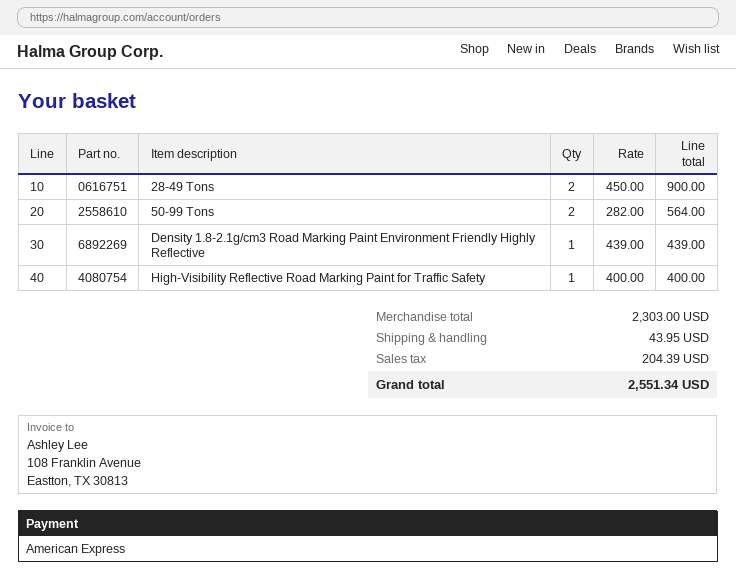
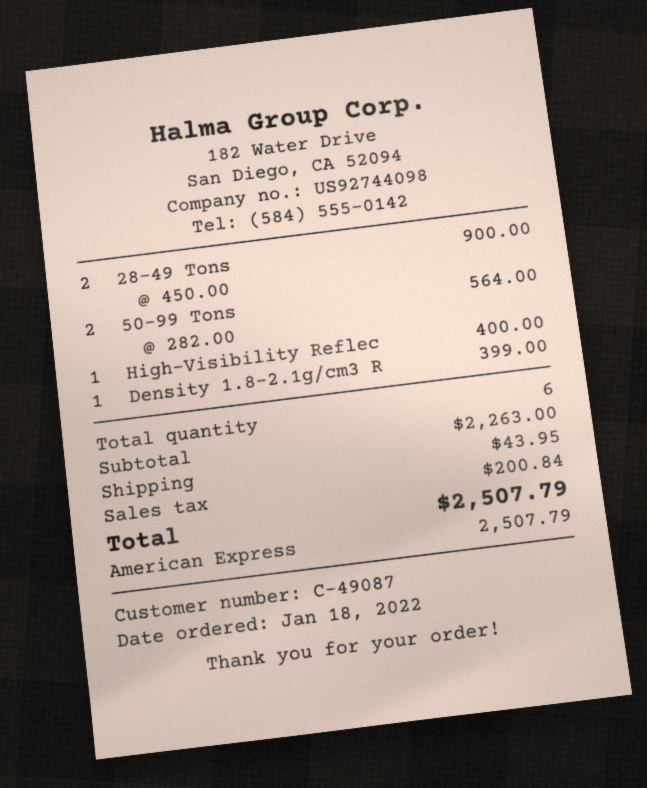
Density 1.8-2.1g/cm3 Road Marking Paint Environment Friendly Highly Reflective: 1 x 439.00 = 439.00 -> 1 x 399.00 = 399.00
subtotal: 2303.00 -> 2263.00
tax: 204.39 -> 200.84
total: 2551.34 -> 2507.79

